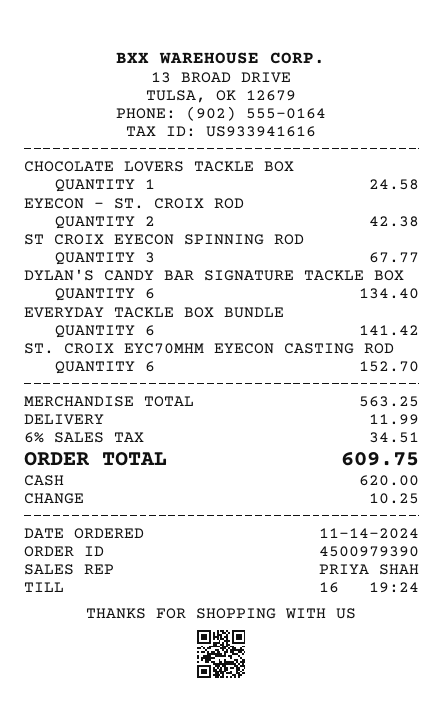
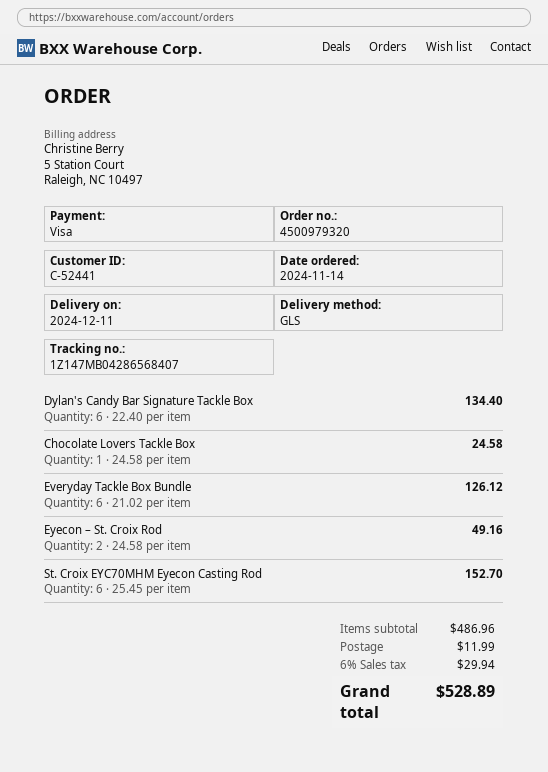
order number: 4500979390 -> 4500979320
payment method: cash -> Visa
EYECON – ST. CROIX ROD: 2 for 42.38 -> 2 for 49.16
ST CROIX EYECON SPINNING ROD: 3 for 67.77 -> none
EVERYDAY TACKLE BOX BUNDLE: 6 for 141.42 -> 6 for 126.12
subtotal: 563.25 -> 486.96
tax: 6% = 34.51 -> 6% = 29.94
total: 609.75 -> 528.89

